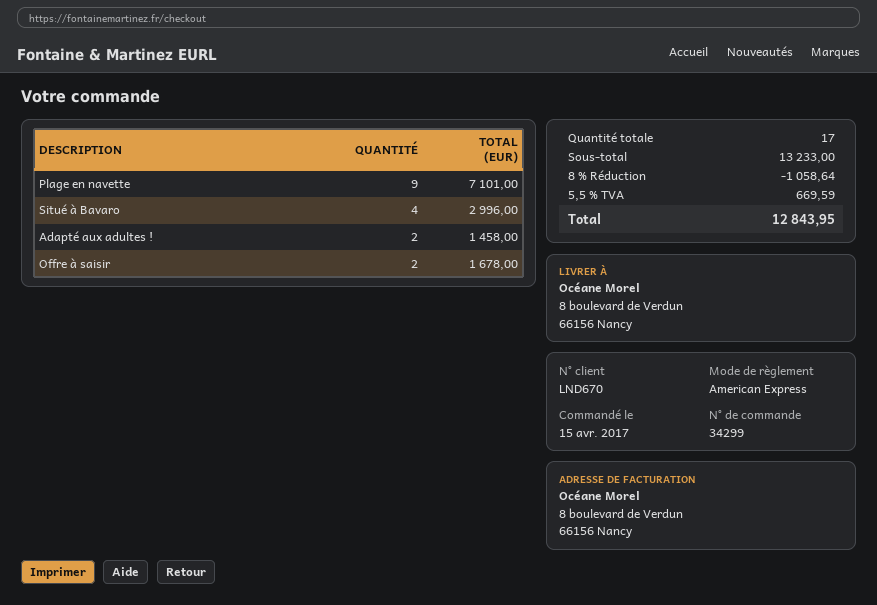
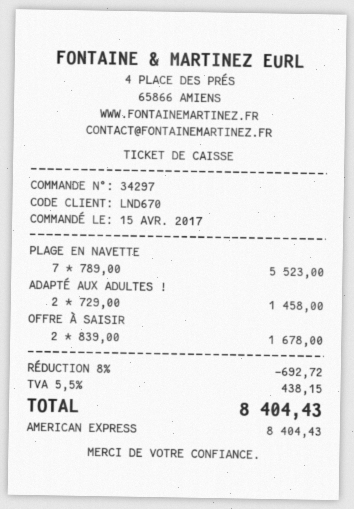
order number: 34299 -> 34297
Plage en navette: 9 for 7101.00 -> 7 for 5523.00
Situé à Bavaro: 4 for 2996.00 -> none
discount: 8% = 1058.64 -> 8% = 692.72
tax: 5.5% = 669.59 -> 5.5% = 438.15
total: 12843.95 -> 8404.43

